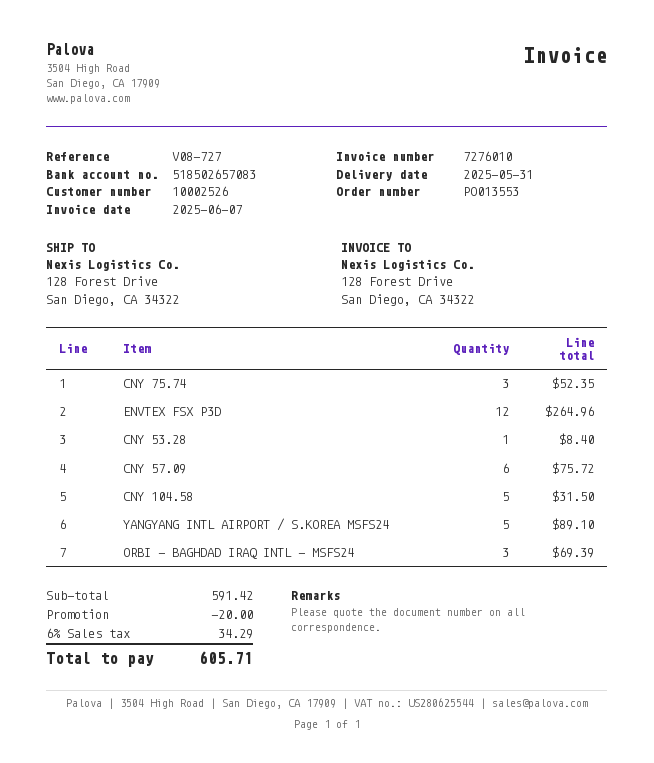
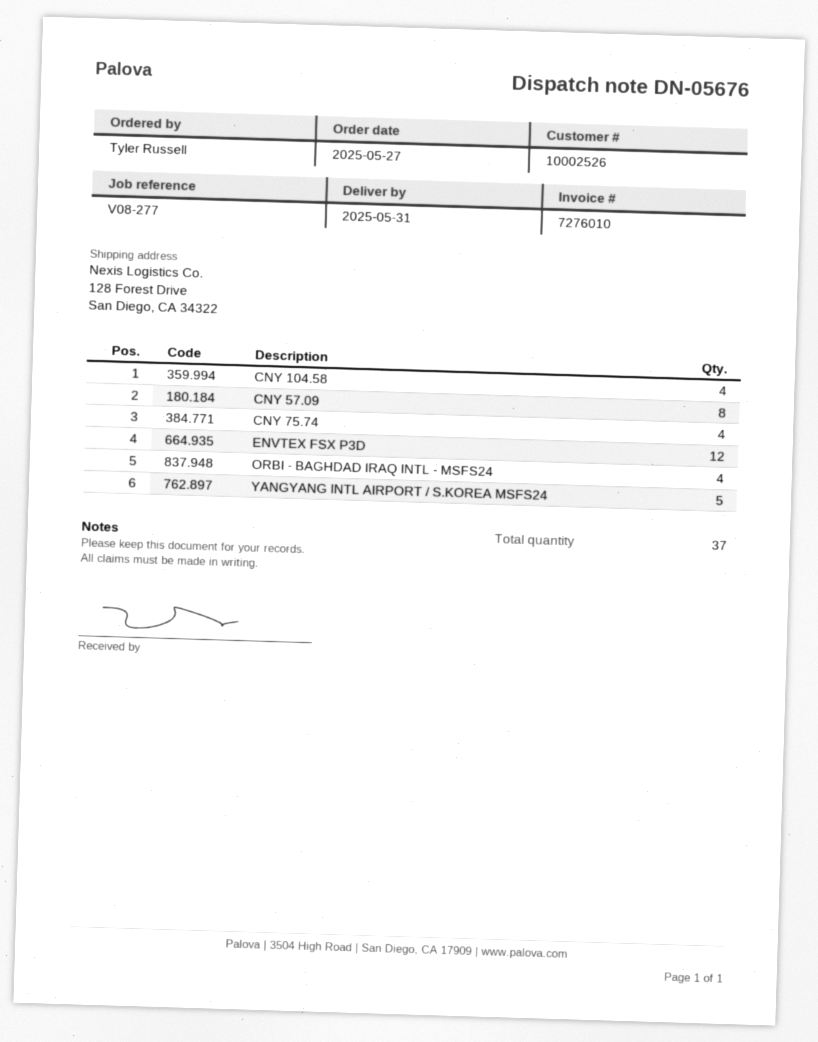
reference: V08-727 -> V08-277
CNY 75.74: 3 -> 4
CNY 53.28: 1 -> none
CNY 57.09: 6 -> 8
CNY 104.58: 5 -> 4
ORBI - BAGHDAD IRAQ INTL - MSFS24: 3 -> 4

